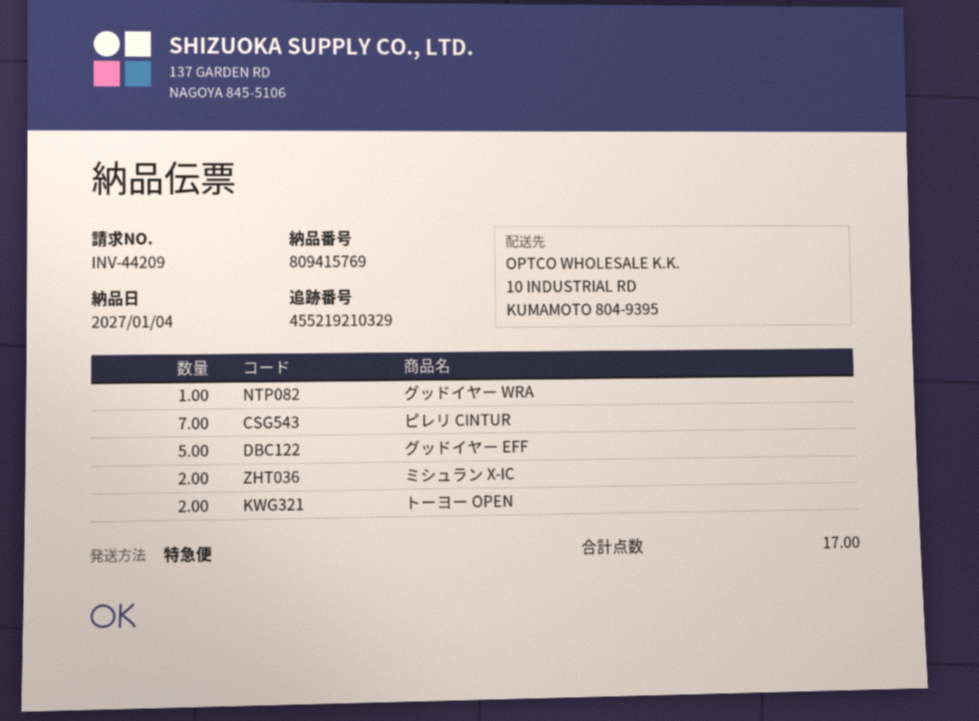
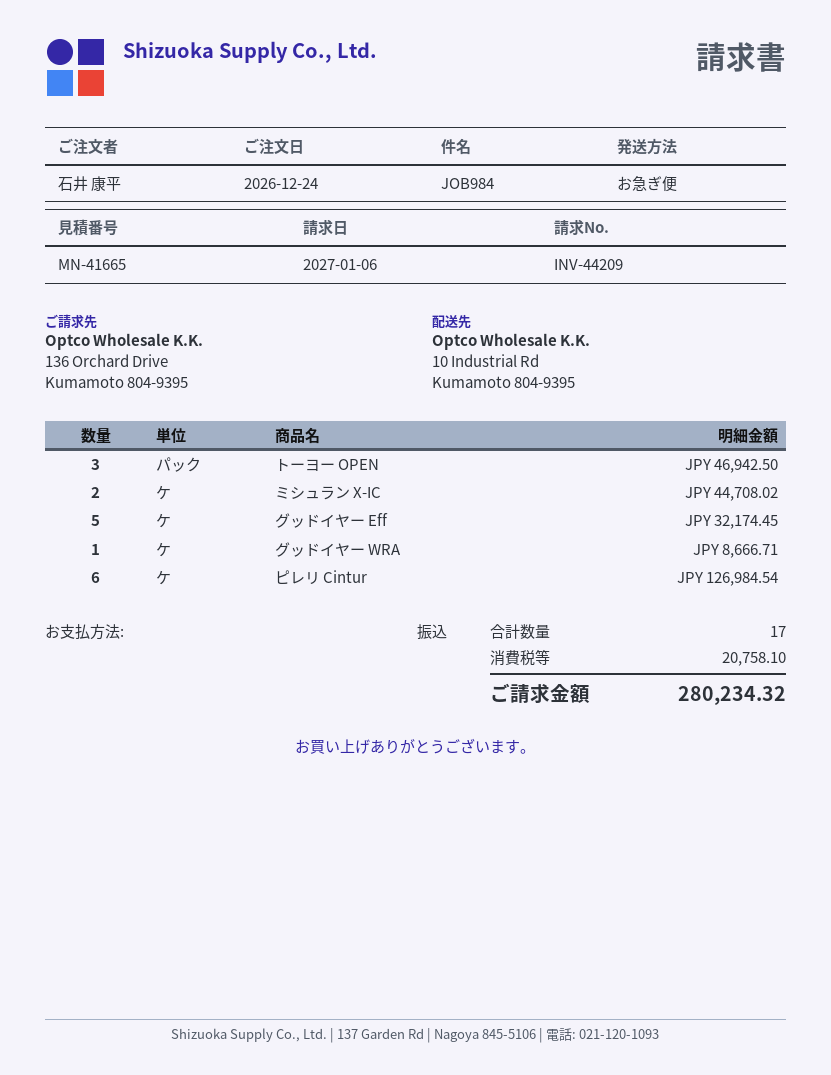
ピレリ CINTUR: 7 -> 6
トーヨー OPEN: 2 -> 3

